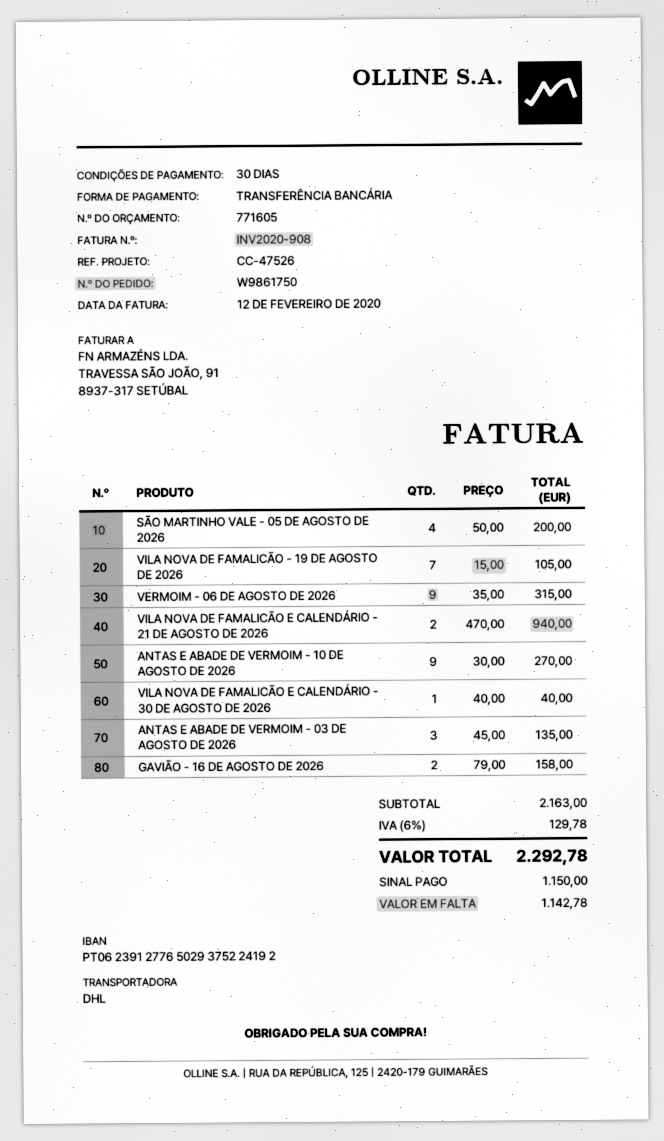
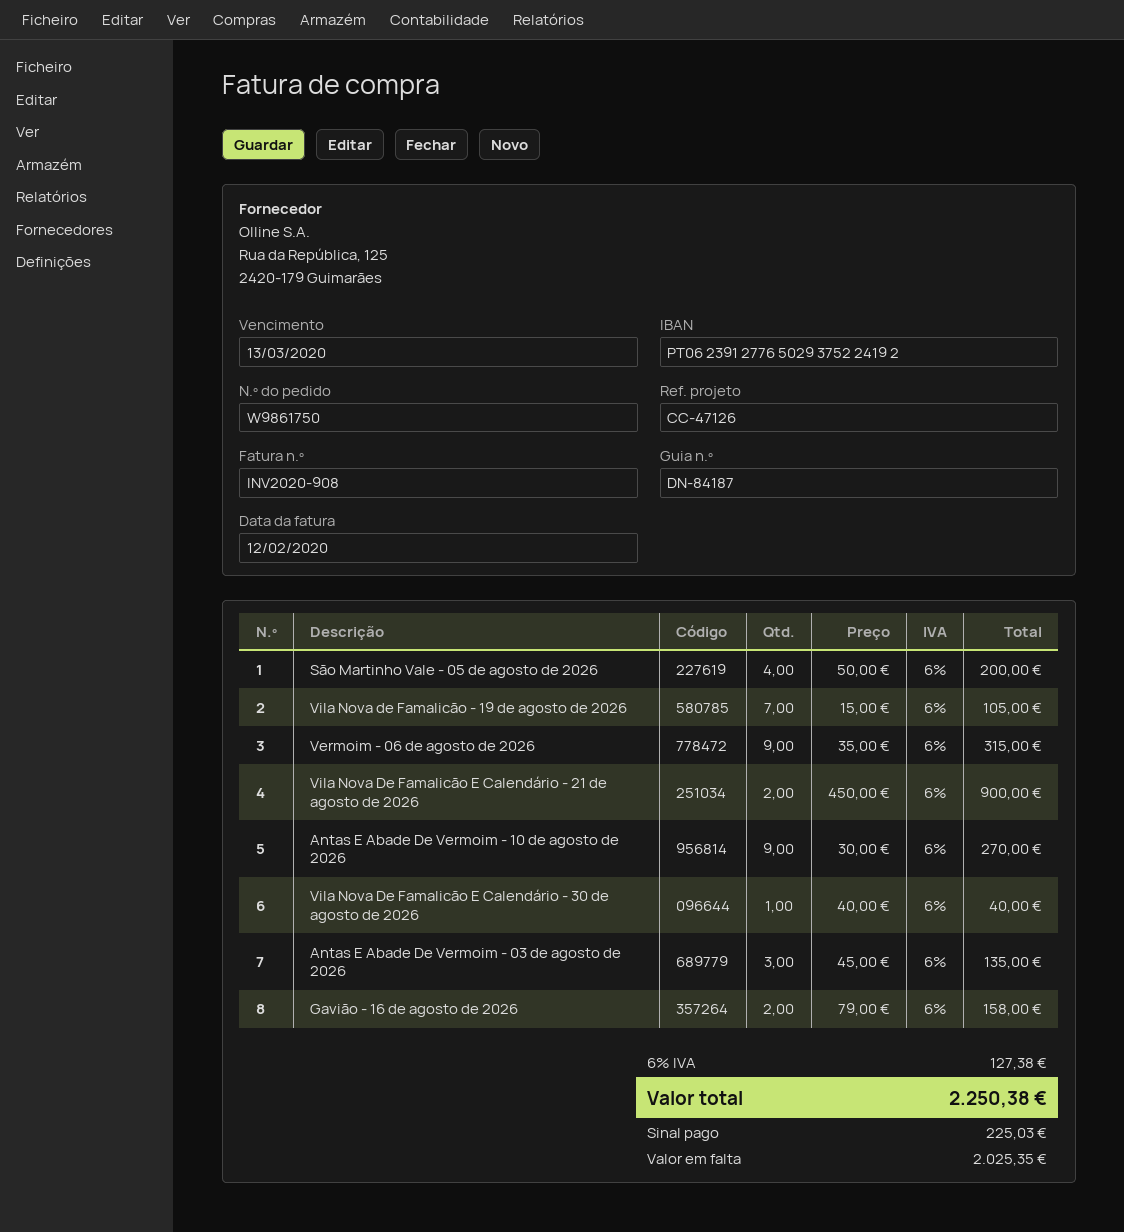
reference: CC-47526 -> CC-47126
VILA NOVA DE FAMALICÃO E CALENDÁRIO - 21 DE AGOSTO DE 2026: 2 x 470.00 = 940.00 -> 2 x 450.00 = 900.00
tax: 6% = 129.78 -> 6% = 127.38
total: 2292.78 -> 2250.38
deposit: 1150.00 -> 225.03
balance: 1142.78 -> 2025.35

